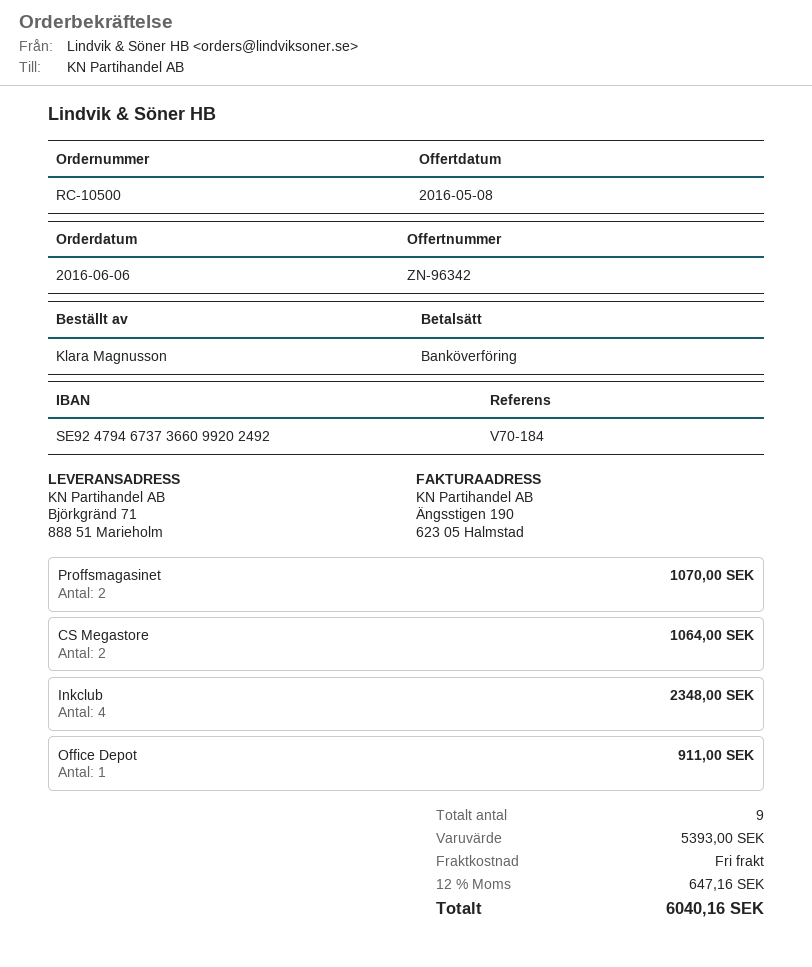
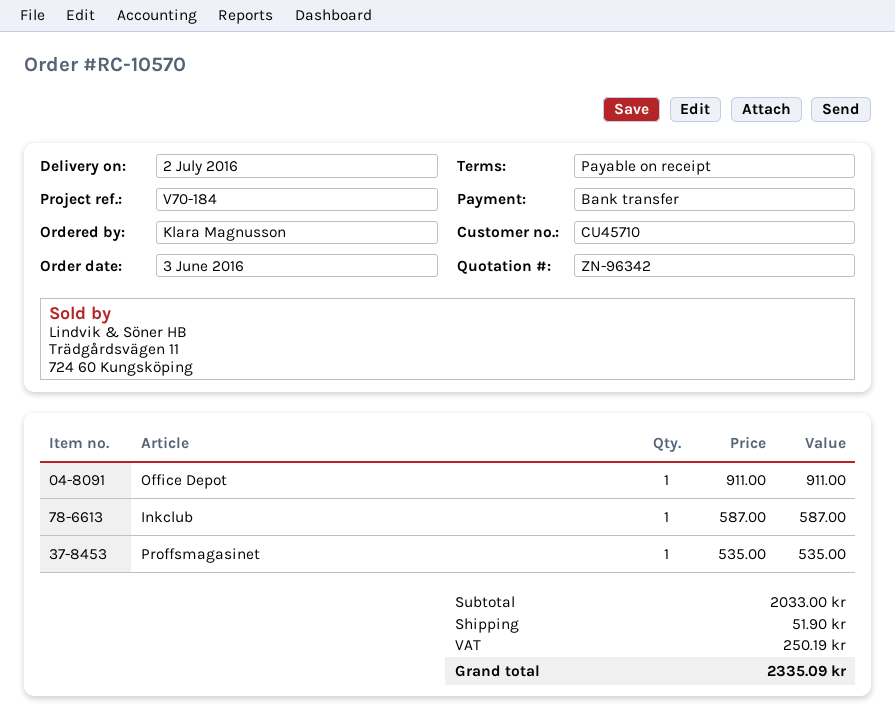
order number: RC-10500 -> RC-10570
order date: 2016-06-06 -> 2016-06-03
Proffsmagasinet: 2 for 1070.00 -> 1 for 535.00
CS Megastore: 2 for 1064.00 -> none
Inkclub: 4 for 2348.00 -> 1 for 587.00
subtotal: 5393.00 -> 2033.00
shipping: 0.00 -> 51.90
tax: 647.16 -> 250.19
total: 6040.16 -> 2335.09

